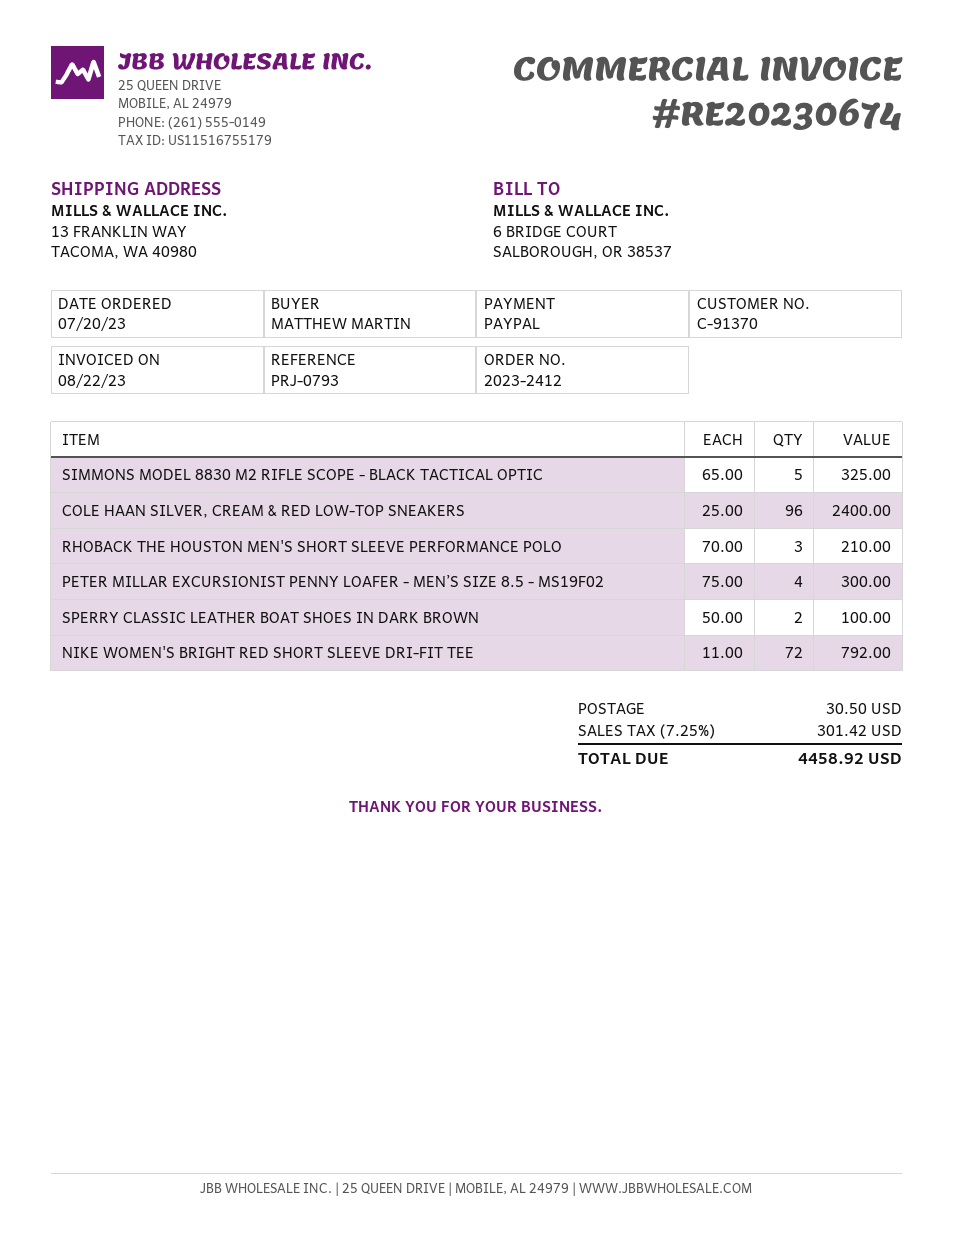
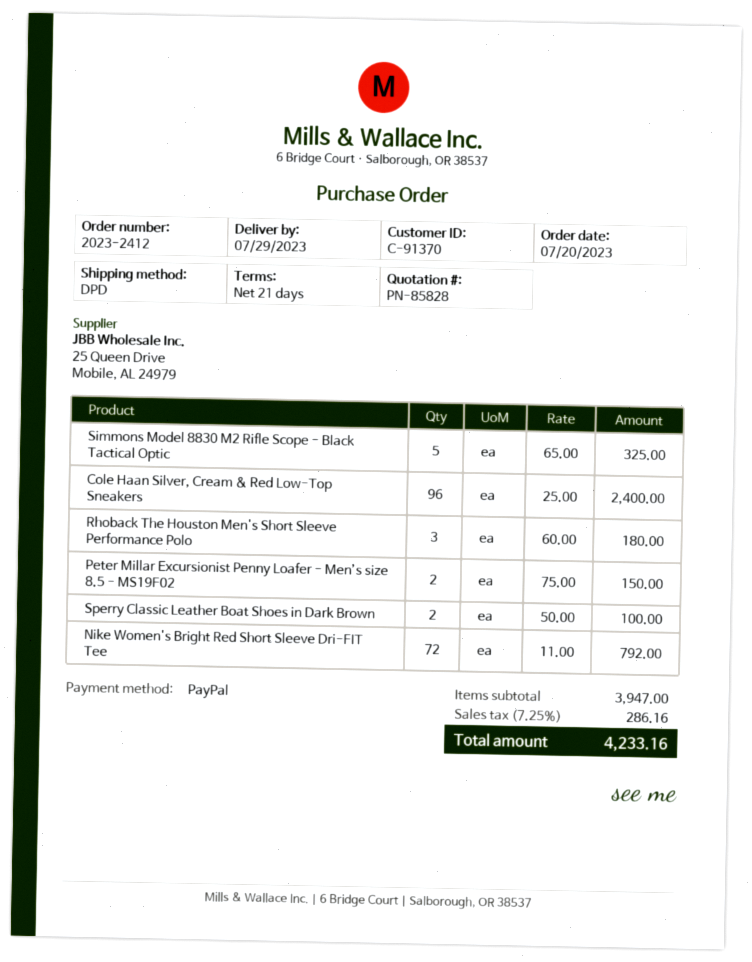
RHOBACK THE HOUSTON MEN'S SHORT SLEEVE PERFORMANCE POLO: 3 x 70.00 = 210.00 -> 3 x 60.00 = 180.00
PETER MILLAR EXCURSIONIST PENNY LOAFER - MEN’S SIZE 8.5 - MS19F02: 4 x 75.00 = 300.00 -> 2 x 75.00 = 150.00
shipping: 30.50 -> none
tax: 7.25% = 301.42 -> 7.25% = 286.16
total: 4458.92 -> 4233.16

